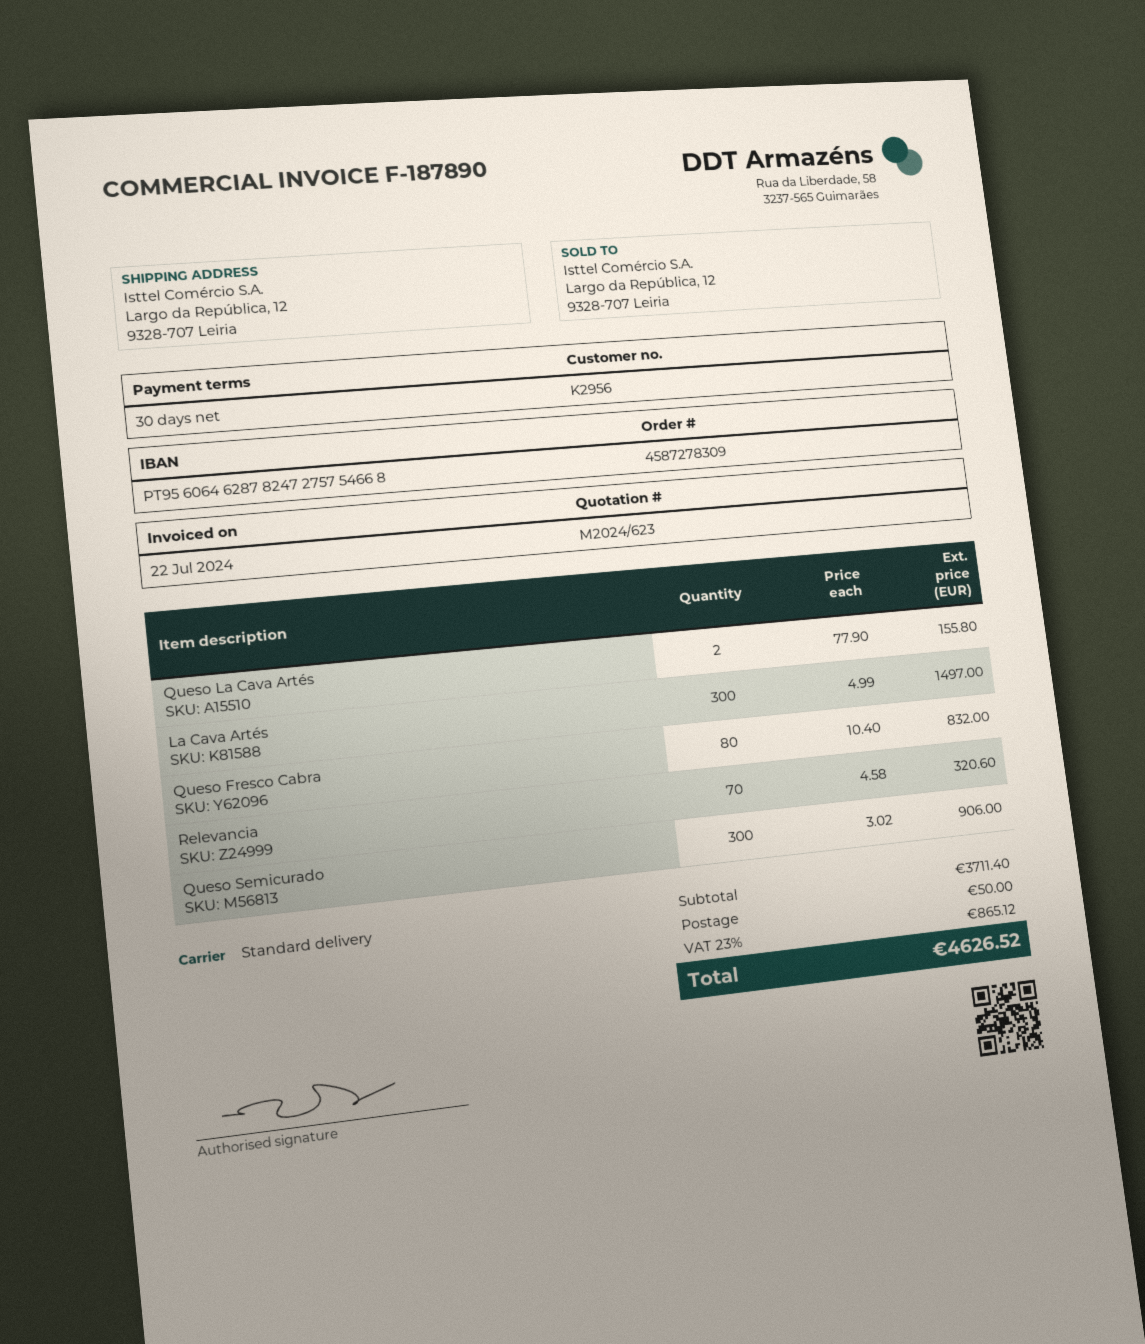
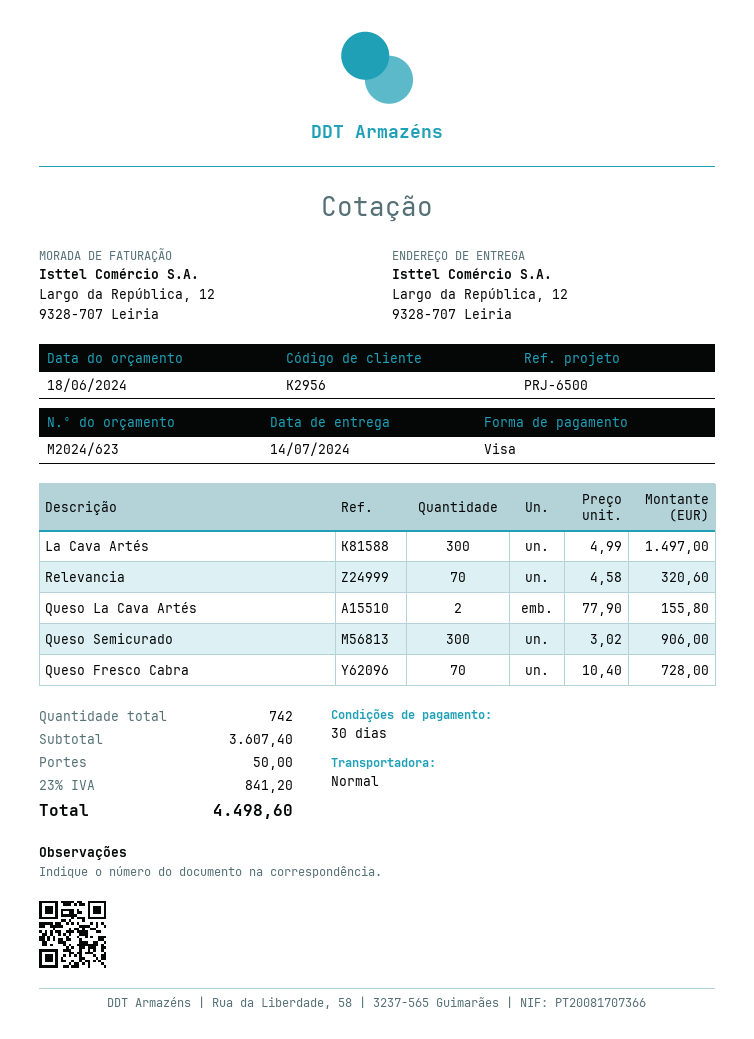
Queso Fresco Cabra: 80 x 10.40 = 832.00 -> 70 x 10.40 = 728.00
subtotal: 3711.40 -> 3607.40
tax: 23% = 865.12 -> 23% = 841.20
total: 4626.52 -> 4498.60

